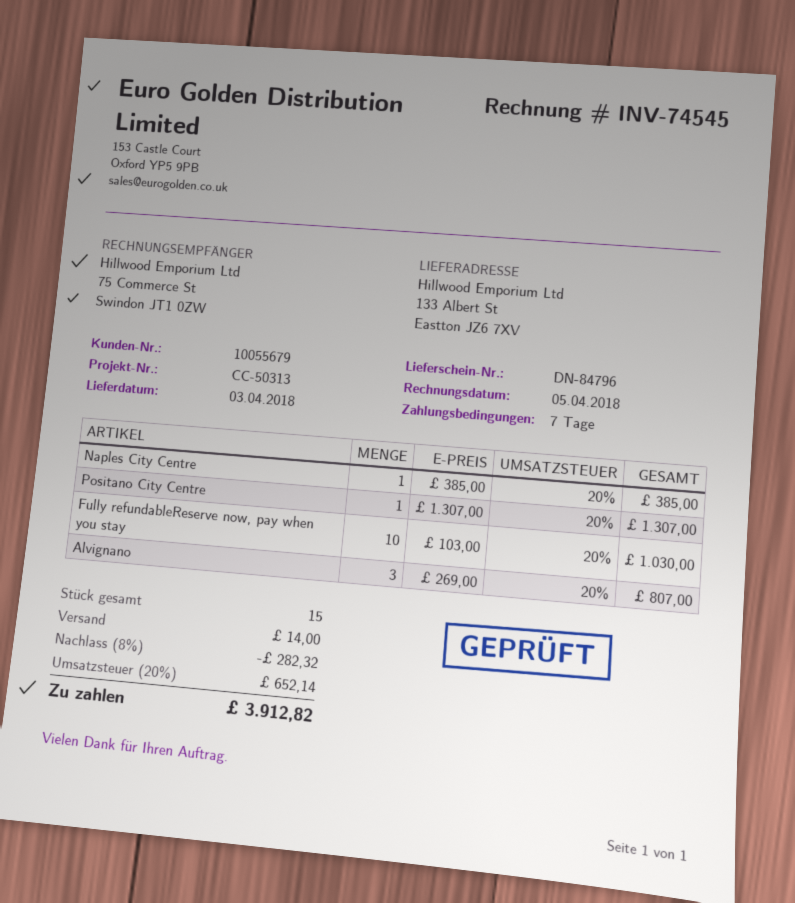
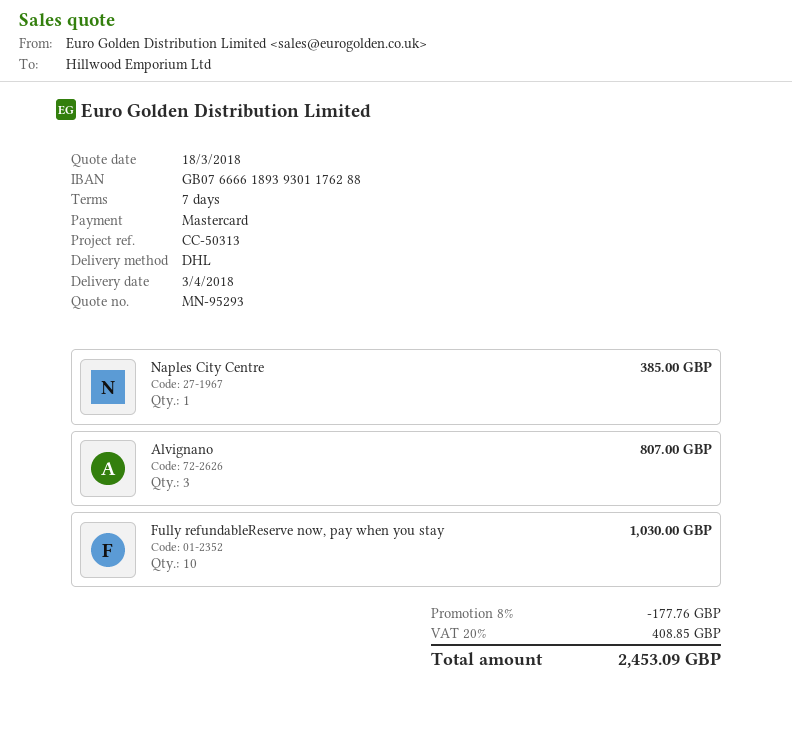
Positano City Centre: 1 for 1307.00 -> none
discount: 8% = 282.32 -> 8% = 177.76
shipping: 14.00 -> none
tax: 20% = 652.14 -> 20% = 408.85
total: 3912.82 -> 2453.09

